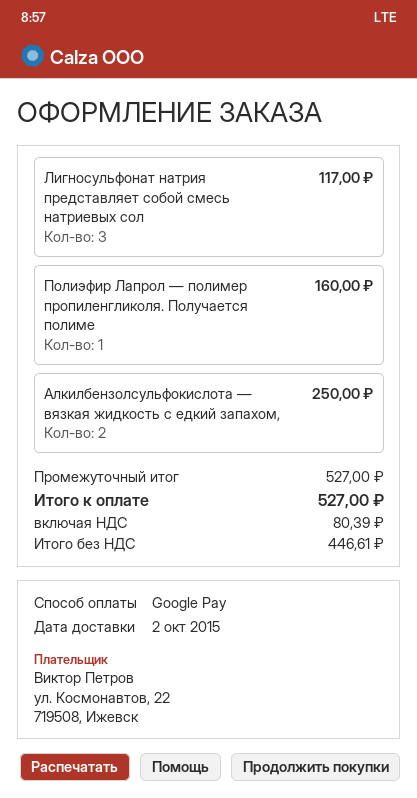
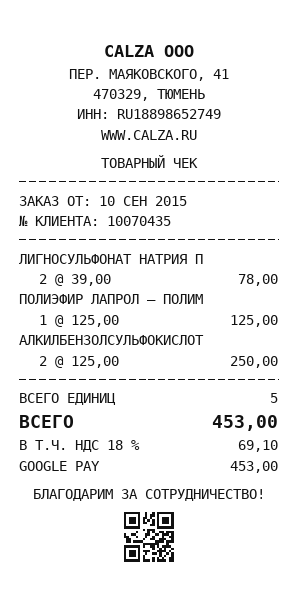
Лигносульфонат натрия представляет собой смесь натриевых сол: 3 for 117.00 -> 2 for 78.00
Полиэфир Лапрол — полимер пропиленгликоля. Получается полиме: 1 for 160.00 -> 1 for 125.00
tax: 80.39 -> 69.10
total: 527.00 -> 453.00

